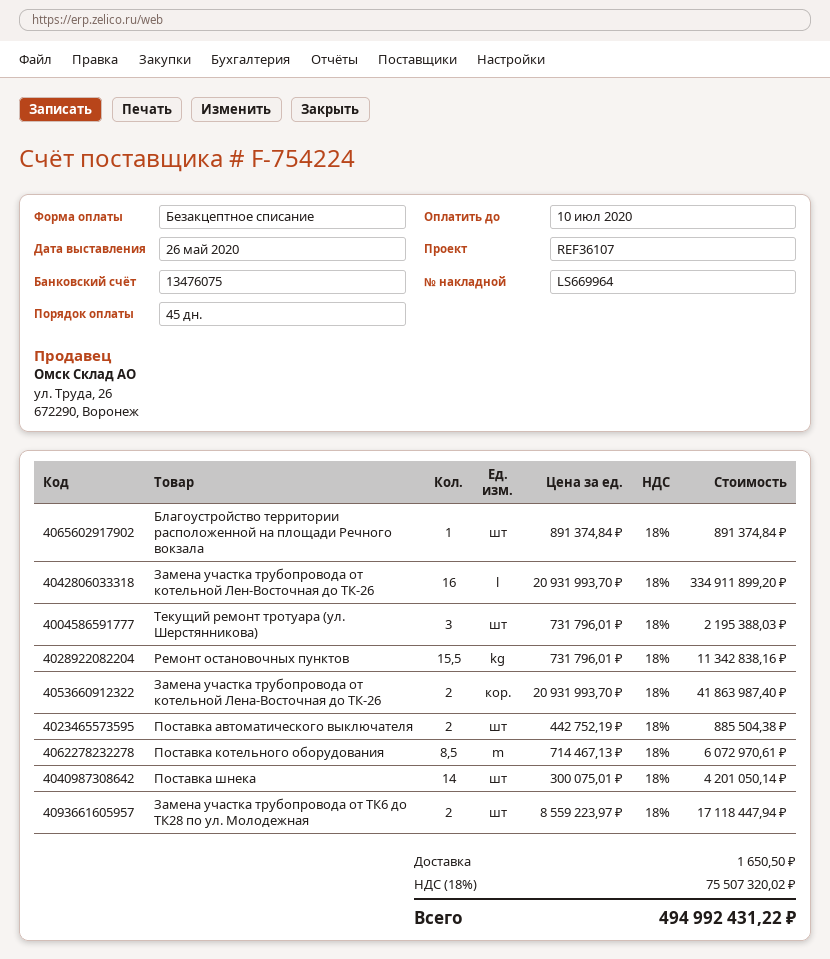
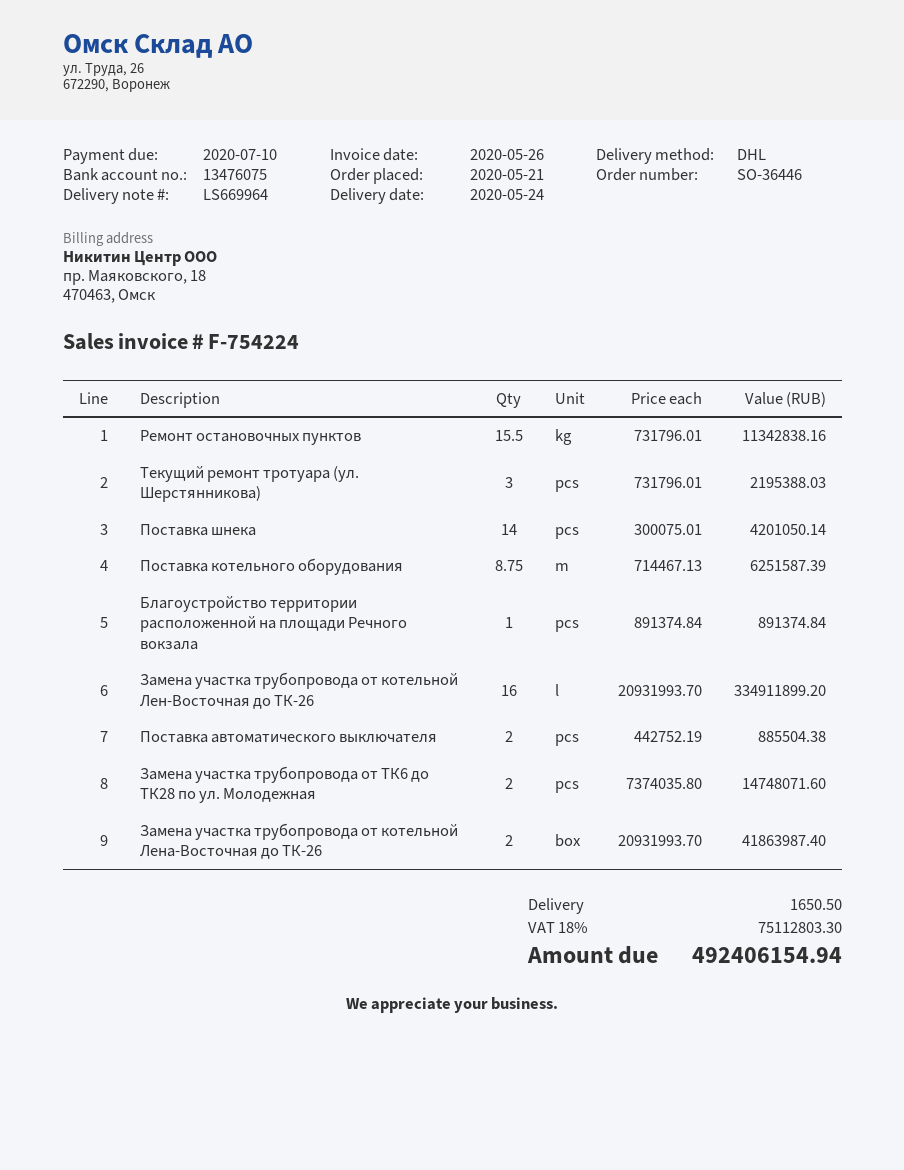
Поставка котельного оборудования: 8.5 x 714467.13 = 6072970.61 -> 8.75 x 714467.13 = 6251587.39
Замена участка трубопровода от ТК6 до ТК28 по ул. Молодежная: 2 x 8559223.97 = 17118447.94 -> 2 x 7374035.80 = 14748071.60
tax: 18% = 75507320.02 -> 18% = 75112803.30
total: 494992431.22 -> 492406154.94

